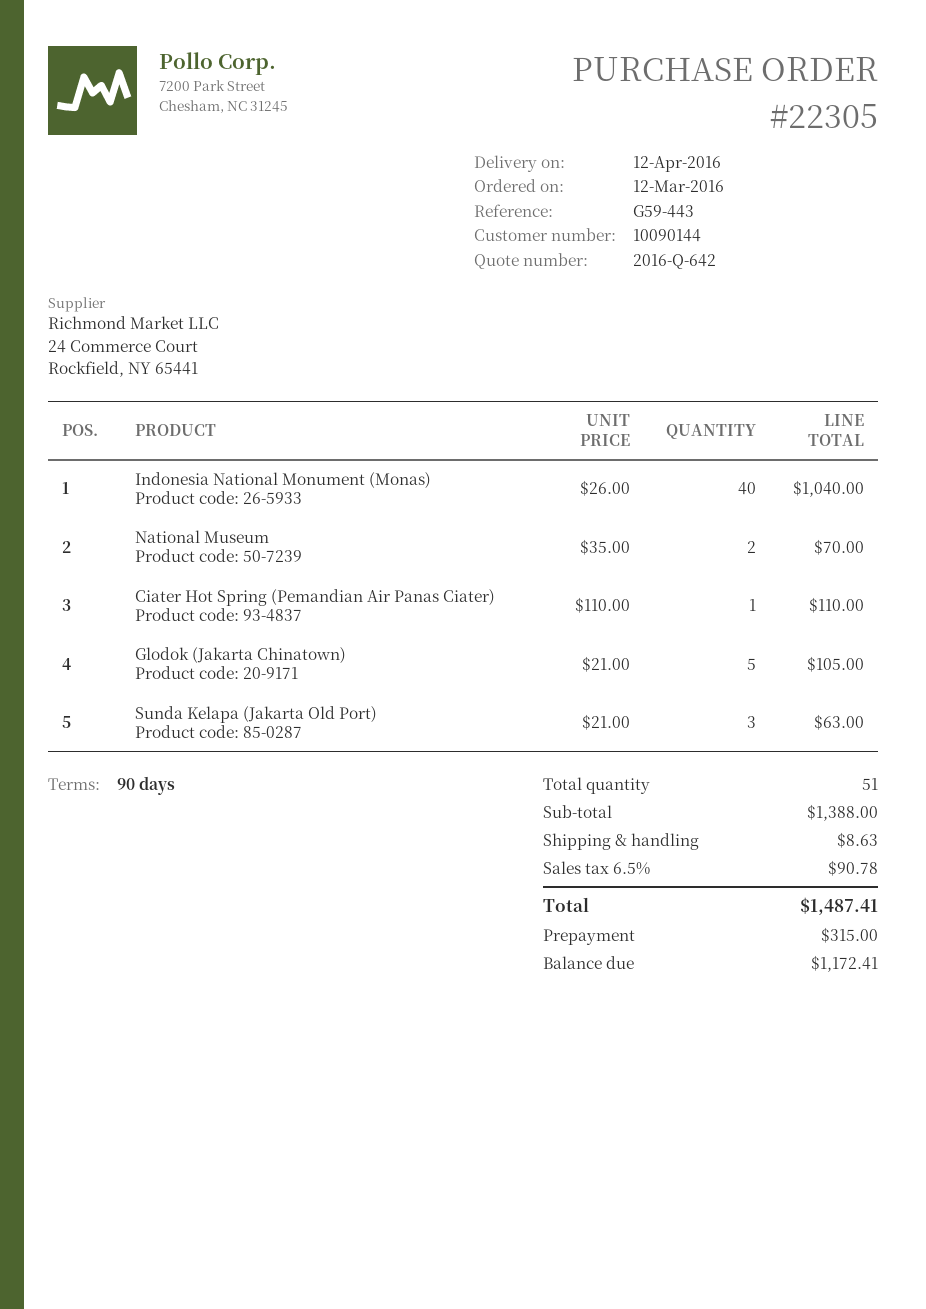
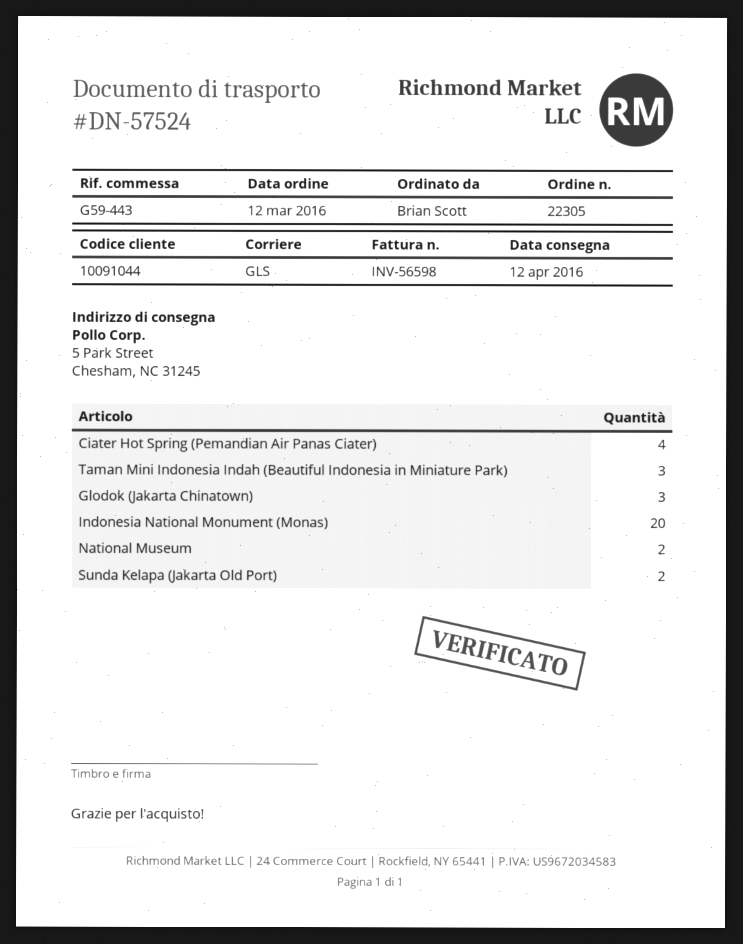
customer number: 10090144 -> 10091044
Indonesia National Monument (Monas): 40 -> 20
Ciater Hot Spring (Pemandian Air Panas Ciater): 1 -> 4
Glodok (Jakarta Chinatown): 5 -> 3
Sunda Kelapa (Jakarta Old Port): 3 -> 2
Taman Mini Indonesia Indah (Beautiful Indonesia in Miniature Park): none -> 3

